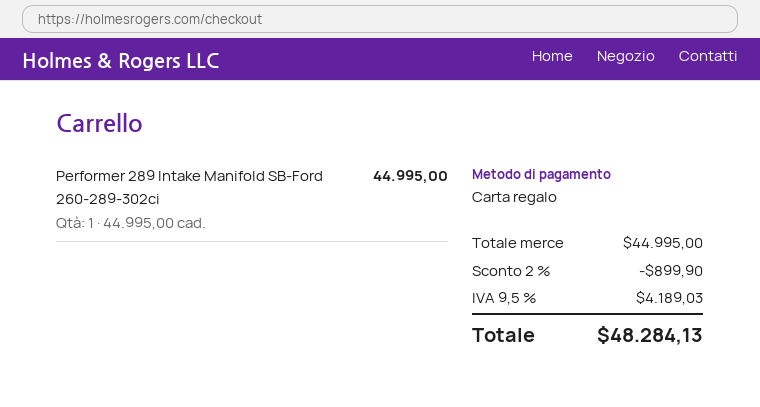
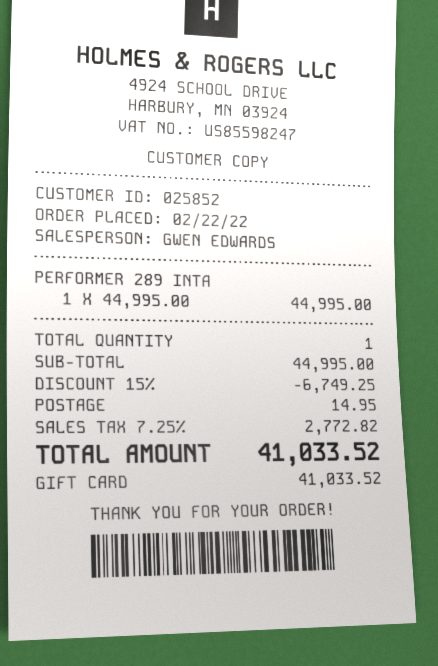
discount: 2% = 899.90 -> 15% = 6749.25
shipping: none -> 14.95
tax: 9.5% = 4189.03 -> 7.25% = 2772.82
total: 48284.13 -> 41033.52

